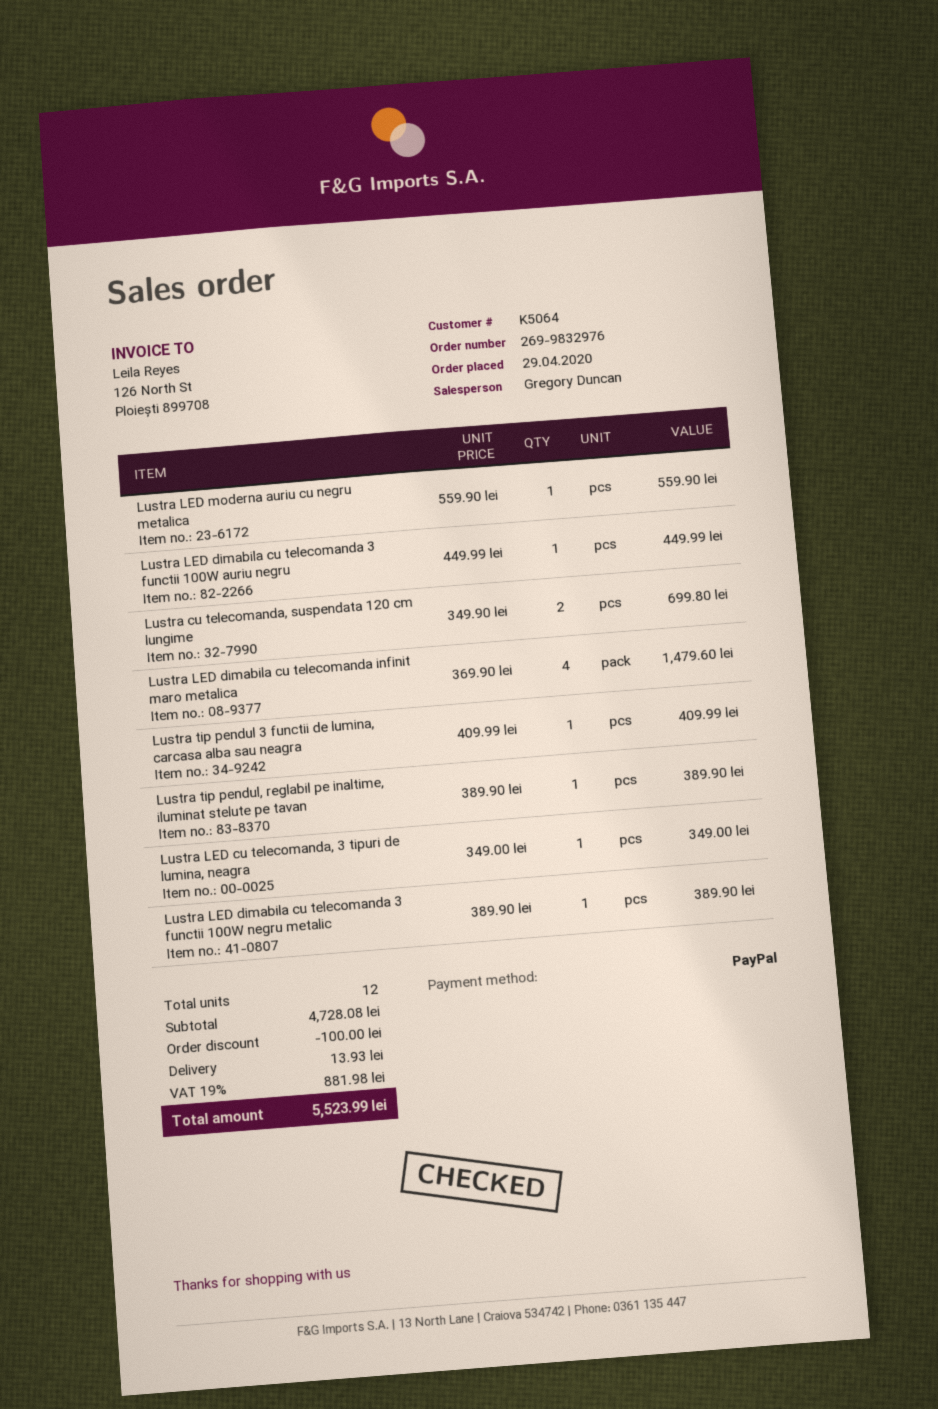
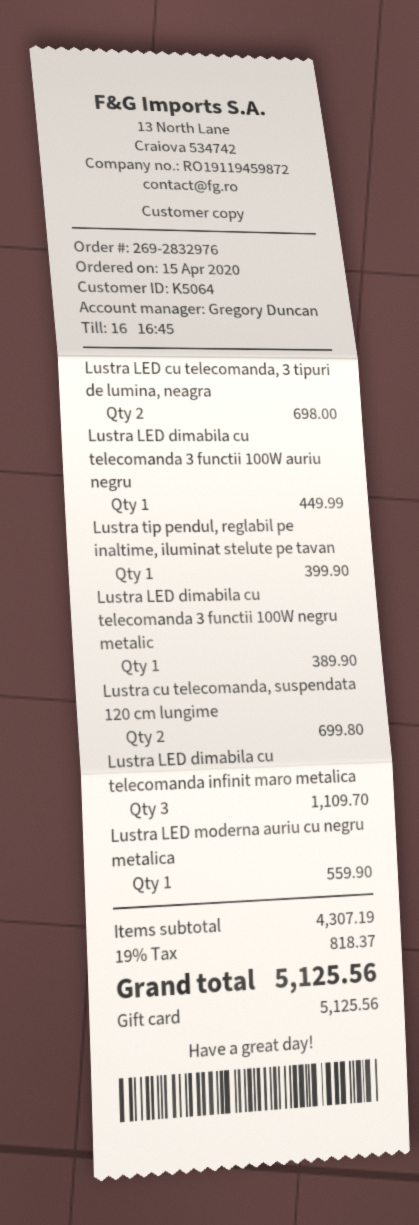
order number: 269-9832976 -> 269-2832976
order date: 2020-04-29 -> 2020-04-15
payment method: PayPal -> gift card
Lustra LED dimabila cu telecomanda infinit maro metalica: 4 for 1479.60 -> 3 for 1109.70
Lustra tip pendul 3 functii de lumina, carcasa alba sau neagra: 1 for 409.99 -> none
Lustra tip pendul, reglabil pe inaltime, iluminat stelute pe tavan: 1 for 389.90 -> 1 for 399.90
Lustra LED cu telecomanda, 3 tipuri de lumina, neagra: 1 for 349.00 -> 2 for 698.00
subtotal: 4728.08 -> 4307.19
discount: 100.00 -> none
shipping: 13.93 -> none
tax: 19% = 881.98 -> 19% = 818.37
total: 5523.99 -> 5125.56

